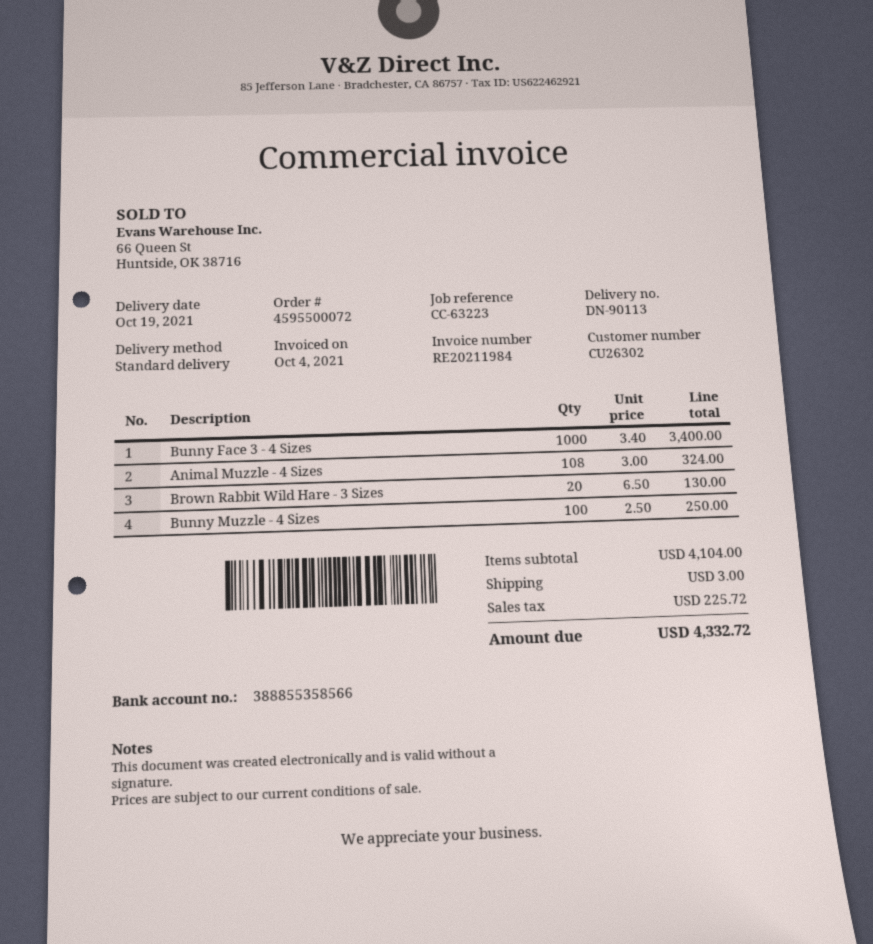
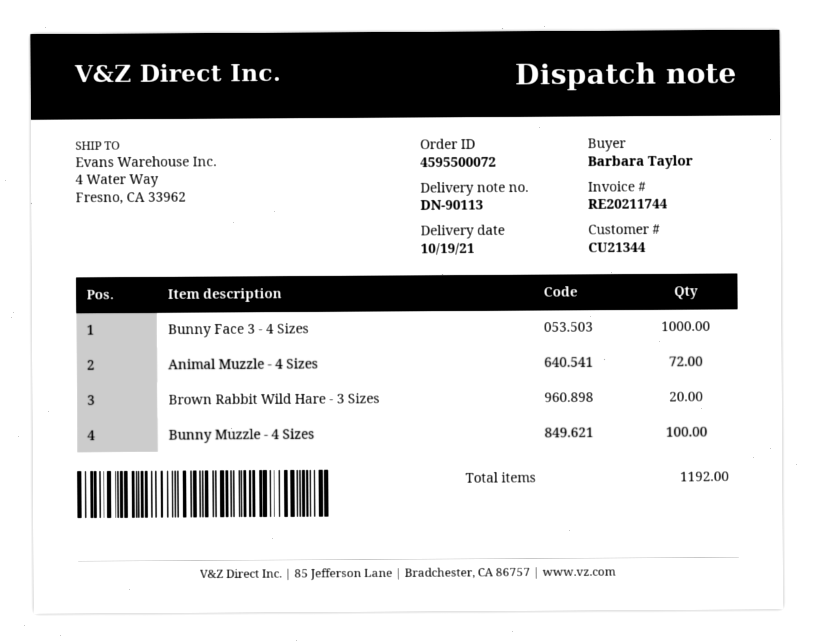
invoice number: RE20211984 -> RE20211744
customer number: CU26302 -> CU21344
Animal Muzzle - 4 Sizes: 108 -> 72

